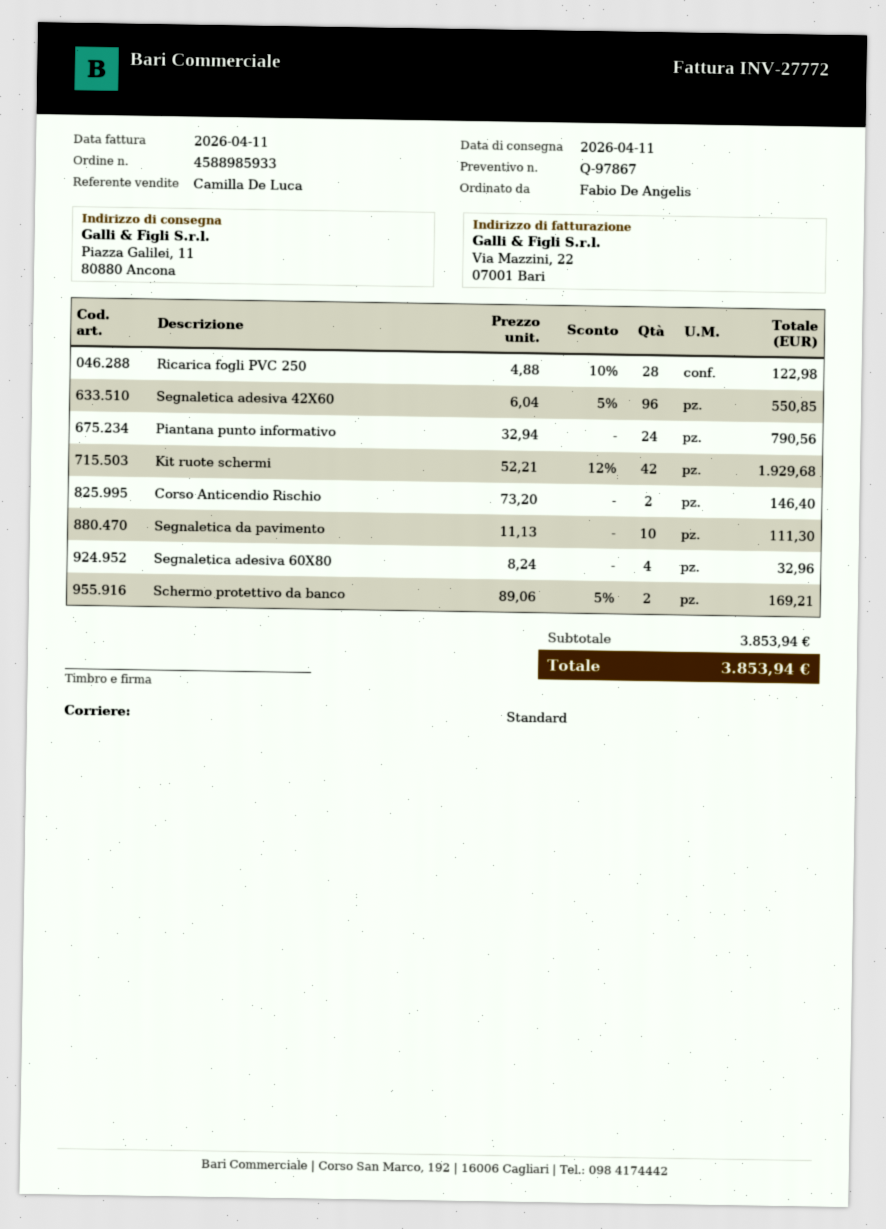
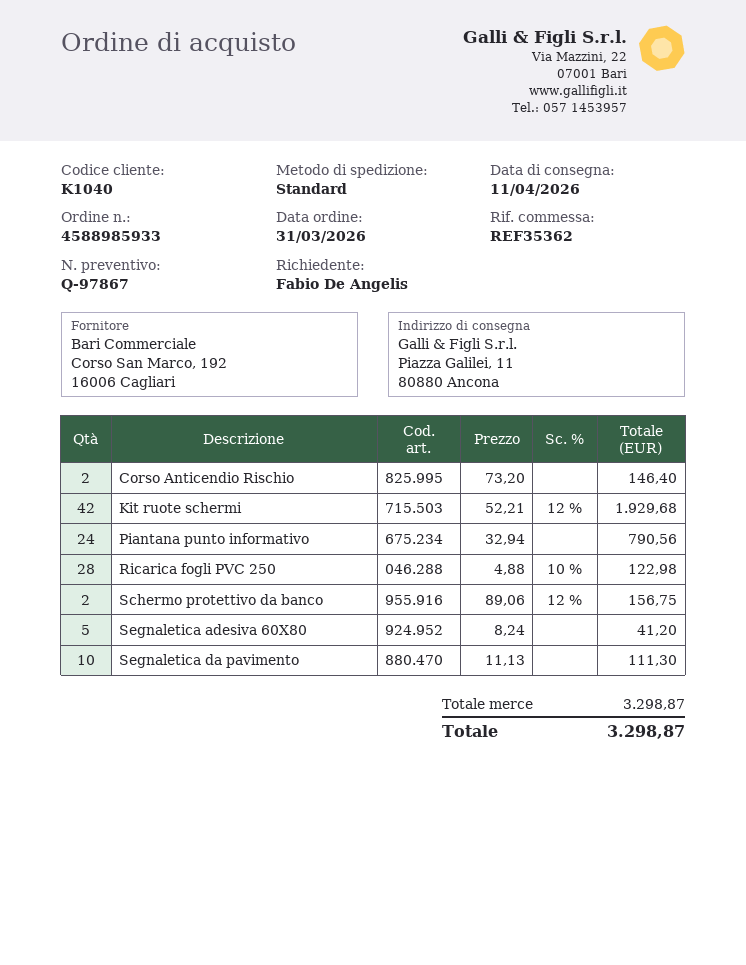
Segnaletica adesiva 42X60: 96 x 6.04 - 5% = 550.85 -> none
Segnaletica adesiva 60X80: 4 x 8.24 = 32.96 -> 5 x 8.24 = 41.20
Schermo protettivo da banco: 2 x 89.06 - 5% = 169.21 -> 2 x 89.06 - 12% = 156.75
subtotal: 3853.94 -> 3298.87
total: 3853.94 -> 3298.87

